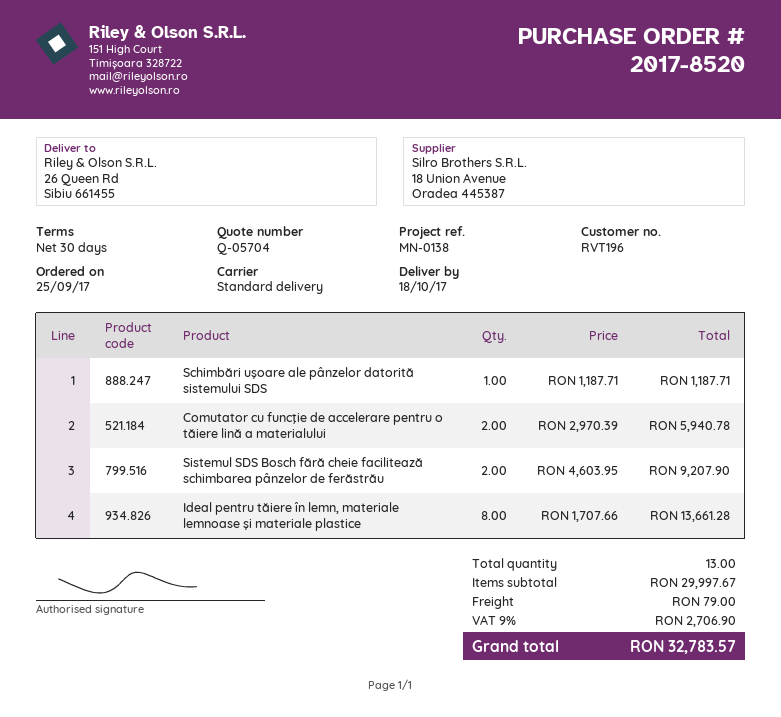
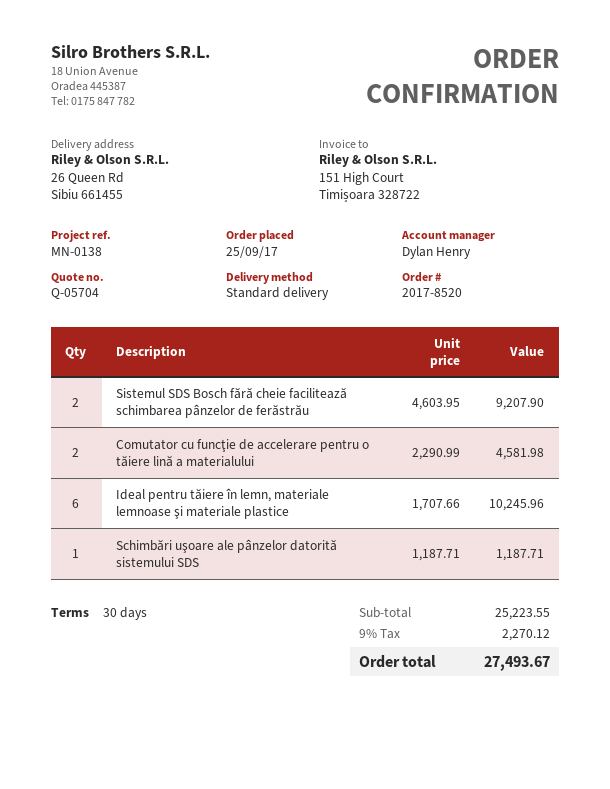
Comutator cu funcţie de accelerare pentru o tăiere lină a materialului: 2 x 2970.39 = 5940.78 -> 2 x 2290.99 = 4581.98
Ideal pentru tăiere în lemn, materiale lemnoase şi materiale plastice: 8 x 1707.66 = 13661.28 -> 6 x 1707.66 = 10245.96
subtotal: 29997.67 -> 25223.55
shipping: 79.00 -> none
tax: 9% = 2706.90 -> 9% = 2270.12
total: 32783.57 -> 27493.67

